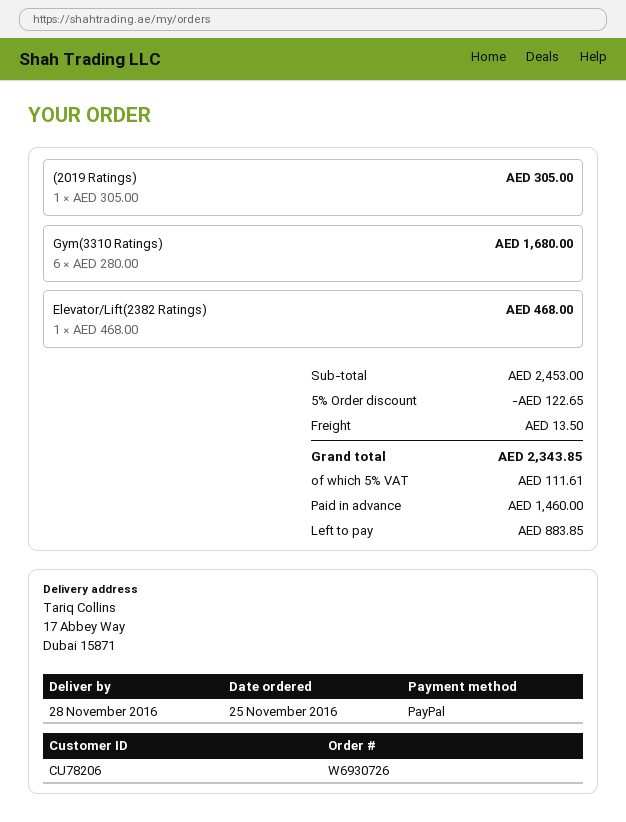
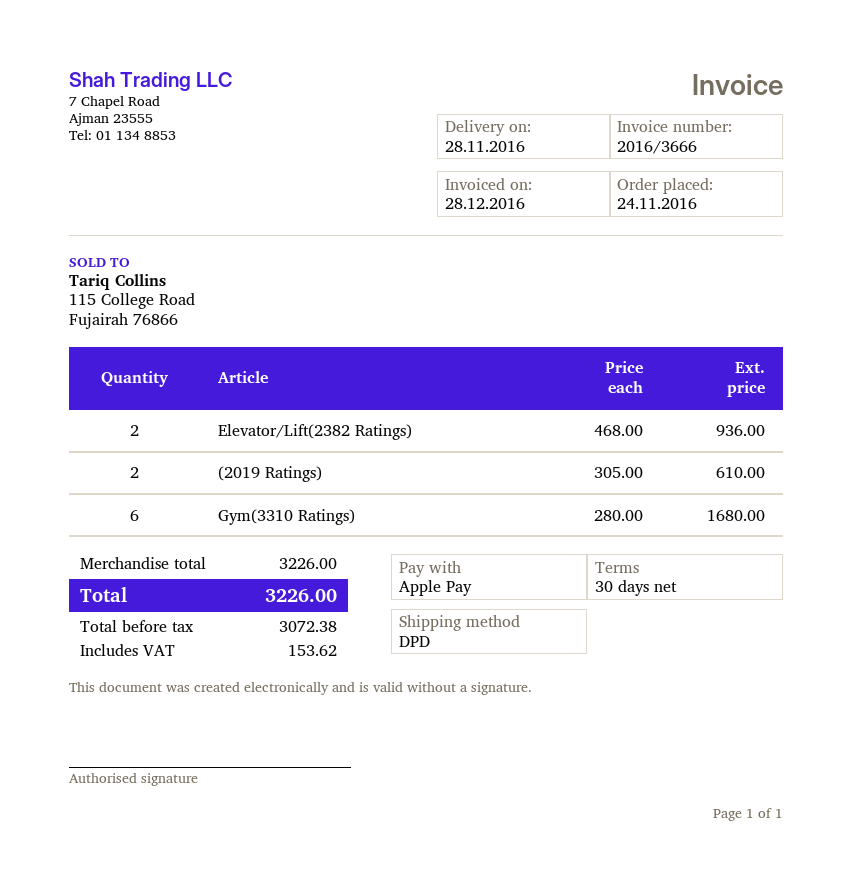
order date: 2016-11-25 -> 2016-11-24
payment method: PayPal -> Apple Pay
(2019 Ratings): 1 x 305.00 = 305.00 -> 2 x 305.00 = 610.00
Elevator/Lift(2382 Ratings): 1 x 468.00 = 468.00 -> 2 x 468.00 = 936.00
subtotal: 2453.00 -> 3226.00
discount: 5% = 122.65 -> none
shipping: 13.50 -> none
tax: 111.61 -> 153.62
total: 2343.85 -> 3226.00

